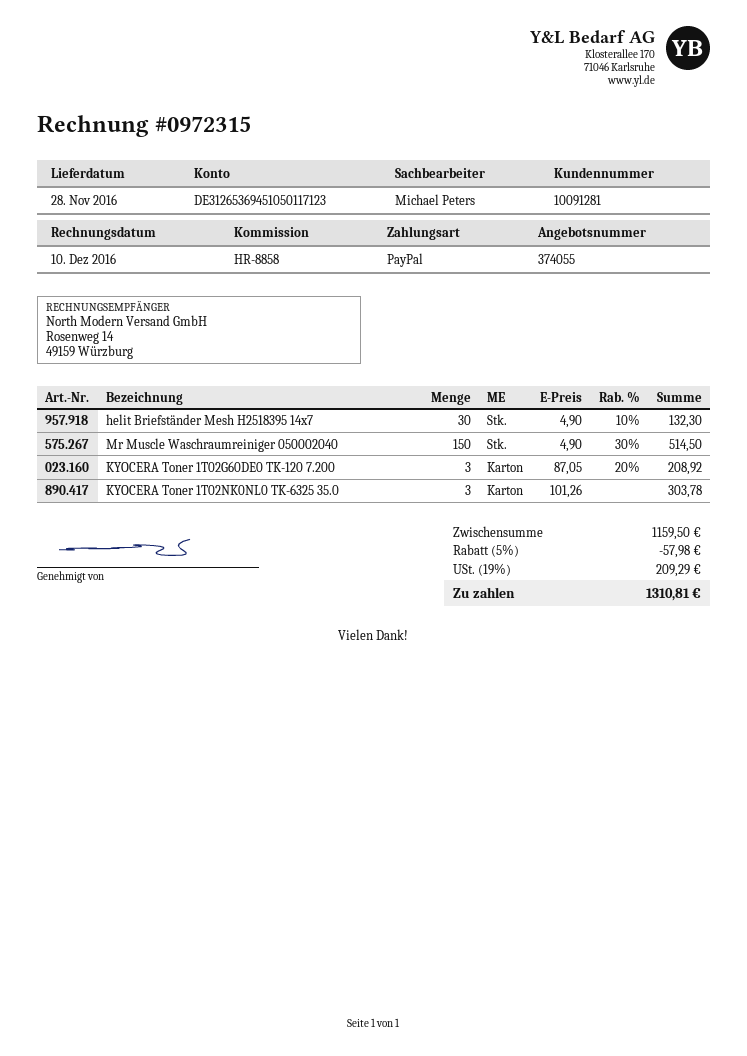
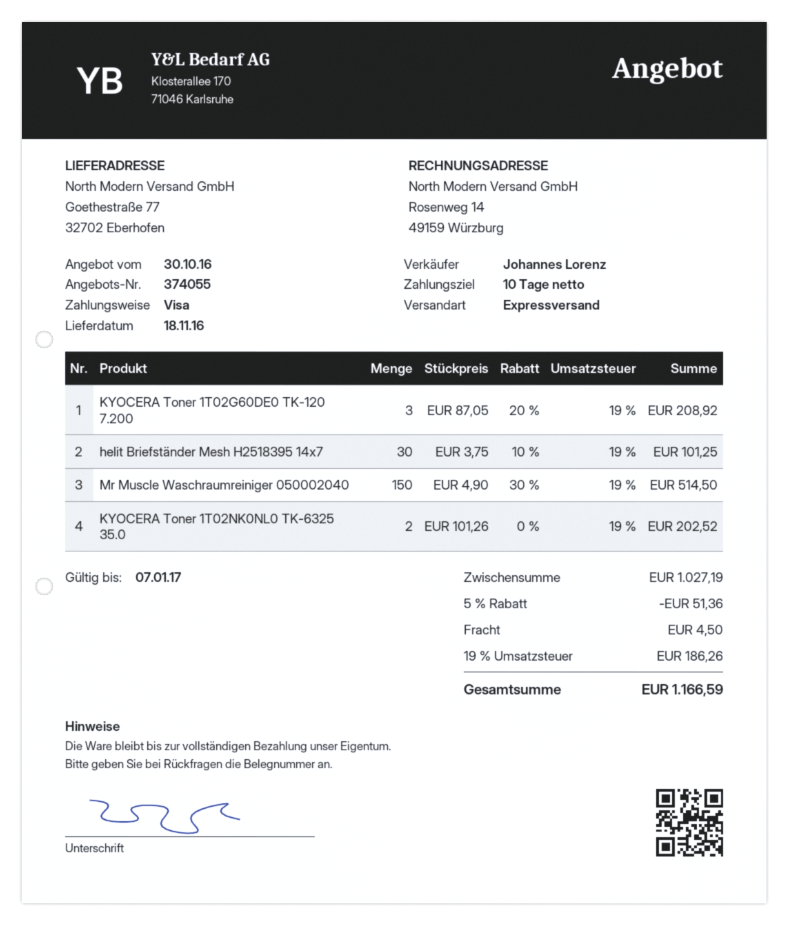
delivery date: 2016-11-28 -> 2016-11-18
sales rep: Michael Peters -> Johannes Lorenz
payment method: PayPal -> Visa
helit Briefständer Mesh H2518395 14x7: 30 x 4.90 - 10% = 132.30 -> 30 x 3.75 - 10% = 101.25
KYOCERA Toner 1T02NK0NL0 TK-6325 35.0: 3 x 101.26 = 303.78 -> 2 x 101.26 = 202.52
subtotal: 1159.50 -> 1027.19
discount: 5% = 57.98 -> 5% = 51.36
shipping: none -> 4.50
tax: 19% = 209.29 -> 19% = 186.26
total: 1310.81 -> 1166.59

